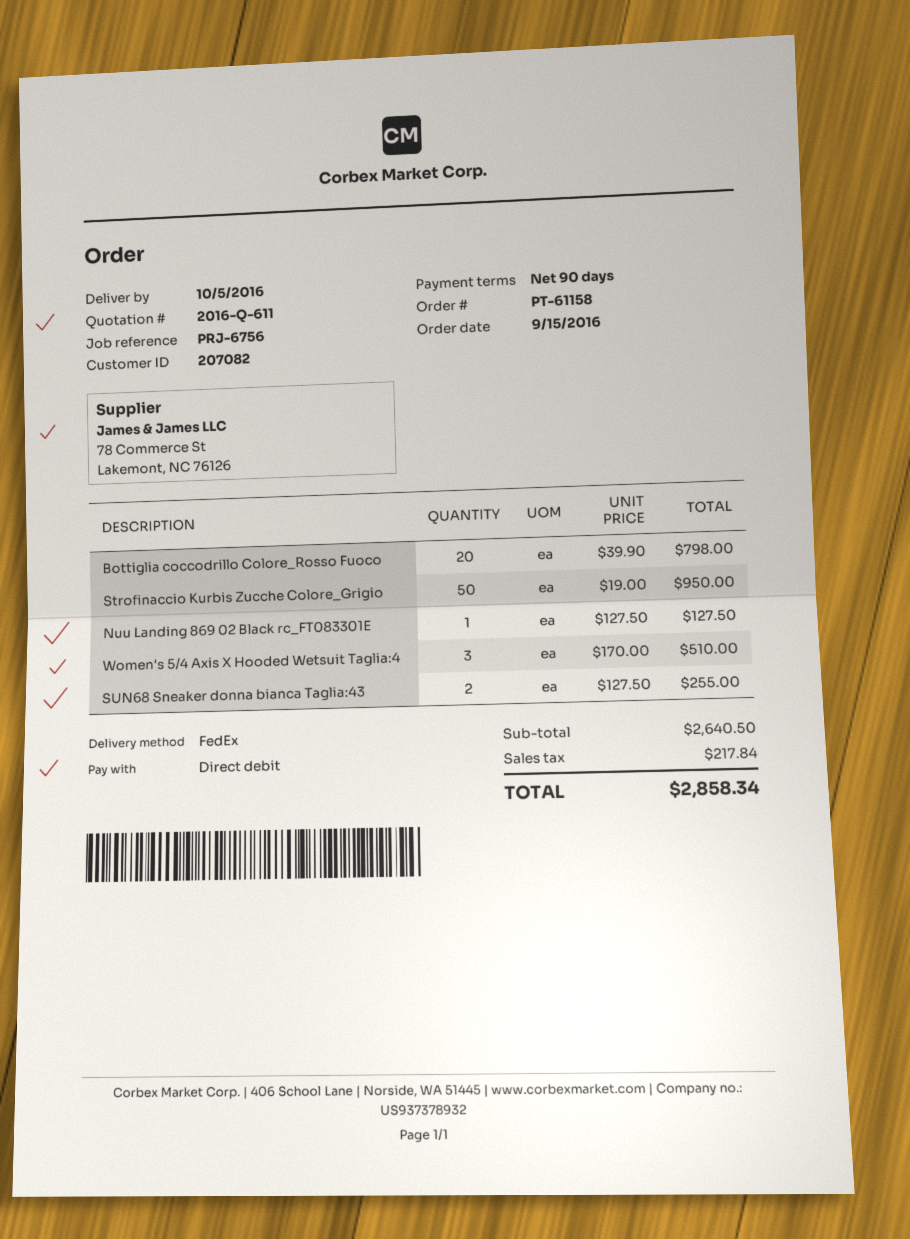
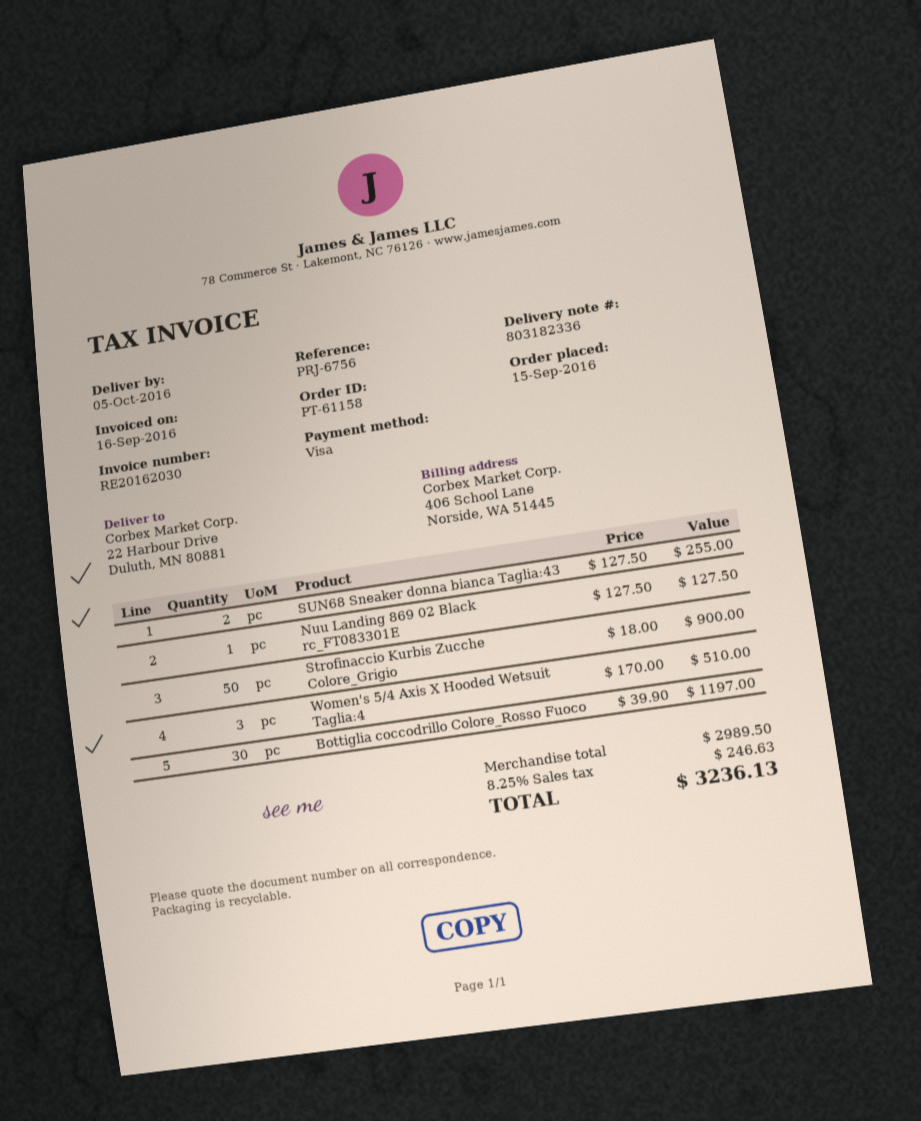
payment method: direct debit -> Visa
Bottiglia coccodrillo Colore_Rosso Fuoco: 20 x 39.90 = 798.00 -> 30 x 39.90 = 1197.00
Strofinaccio Kurbis Zucche Colore_Grigio: 50 x 19.00 = 950.00 -> 50 x 18.00 = 900.00
subtotal: 2640.50 -> 2989.50
tax: 217.84 -> 246.63
total: 2858.34 -> 3236.13

